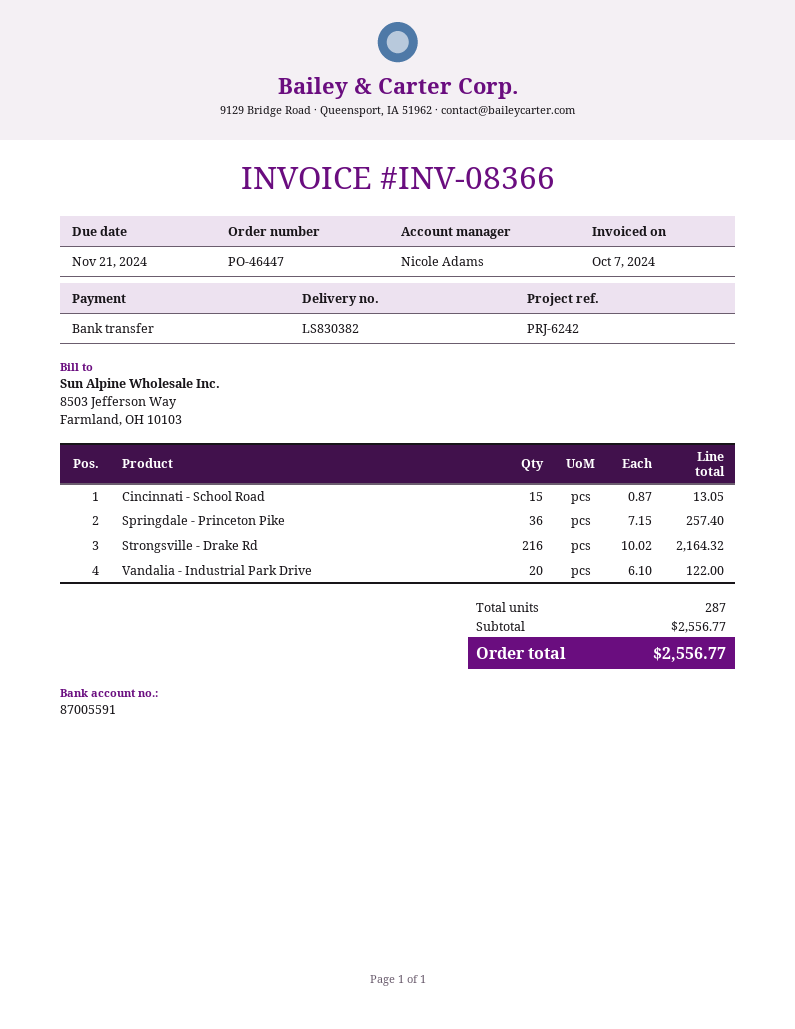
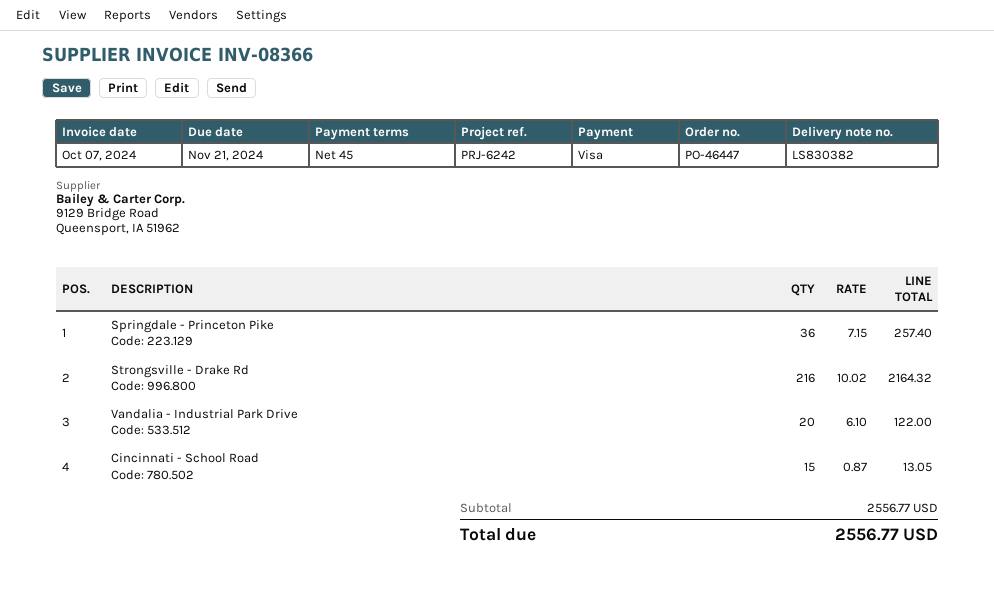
payment method: bank transfer -> Visa

